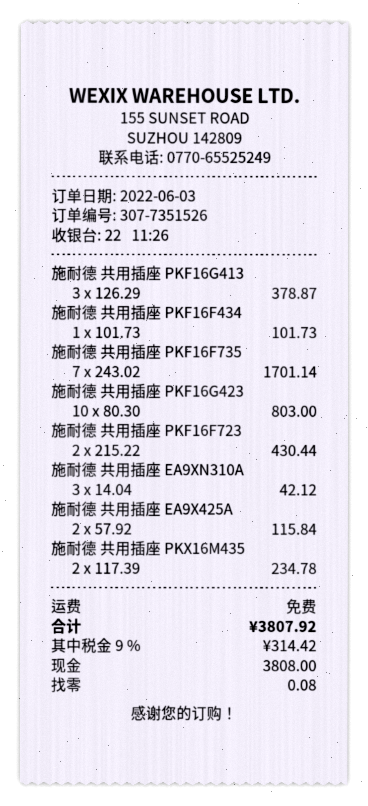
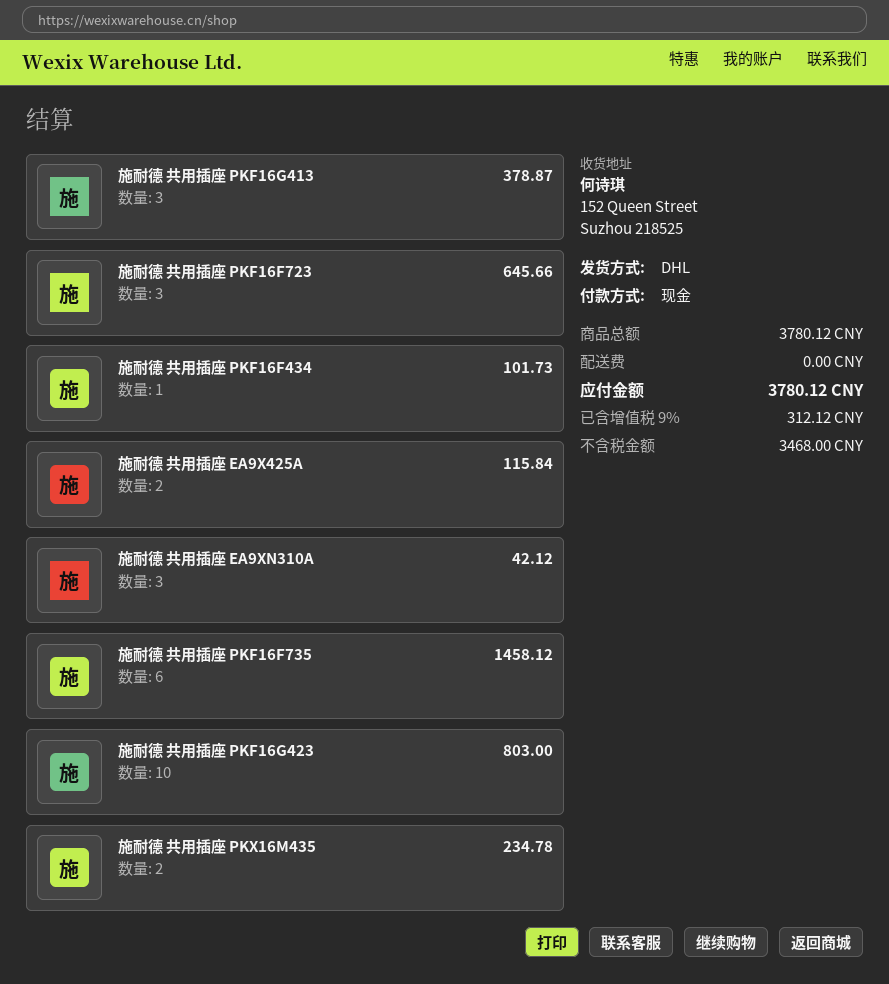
施耐德 共用插座 PKF16F735: 7 for 1701.14 -> 6 for 1458.12
施耐德 共用插座 PKF16F723: 2 for 430.44 -> 3 for 645.66
tax: 9% = 314.42 -> 9% = 312.12
total: 3807.92 -> 3780.12

